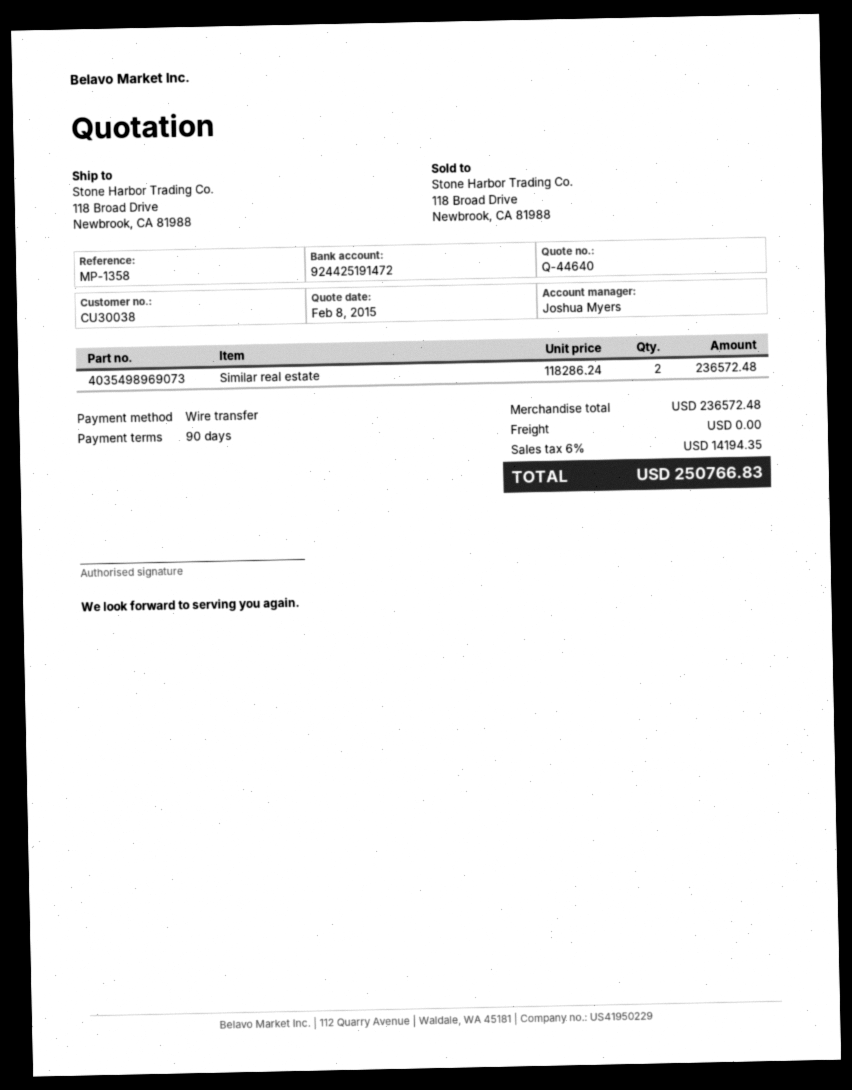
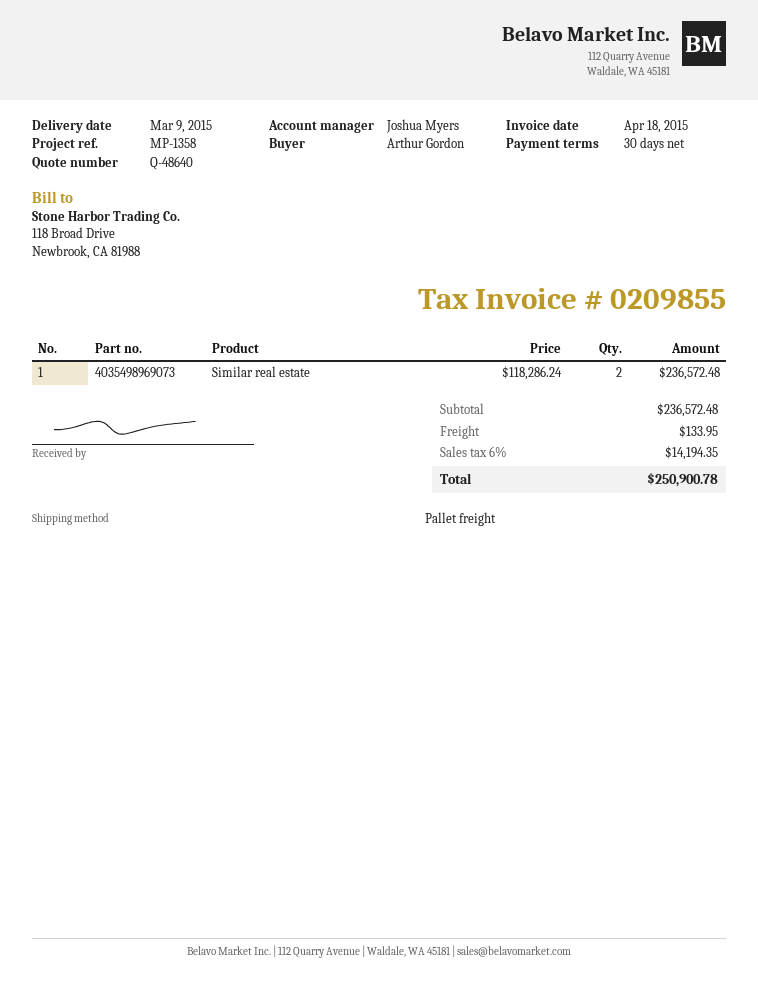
quote number: Q-44640 -> Q-48640
payment terms: 90 days -> 30 days
shipping: 0.00 -> 133.95
total: 250766.83 -> 250900.78

